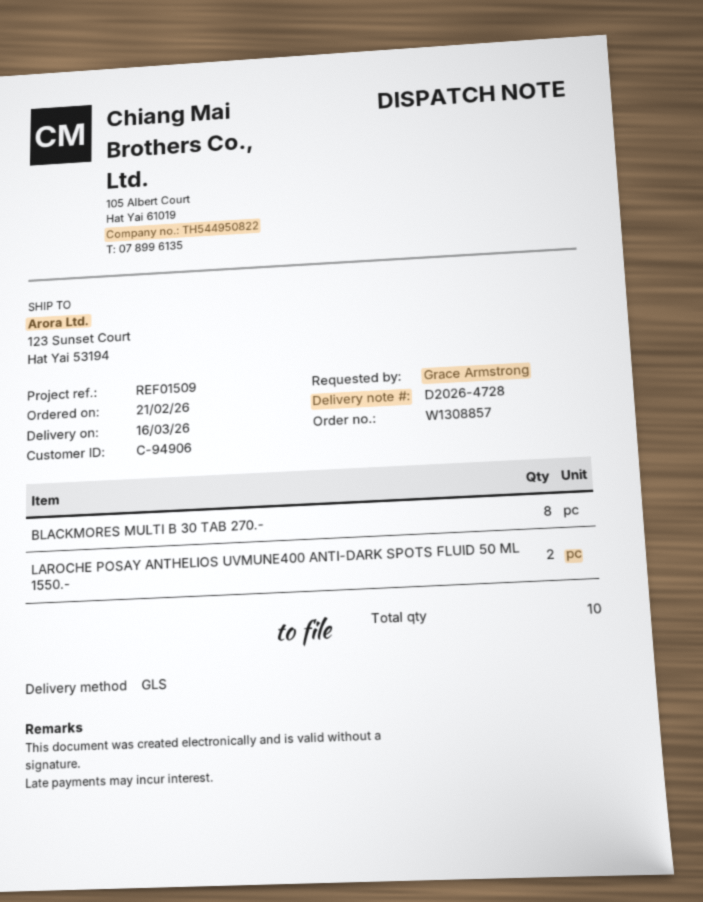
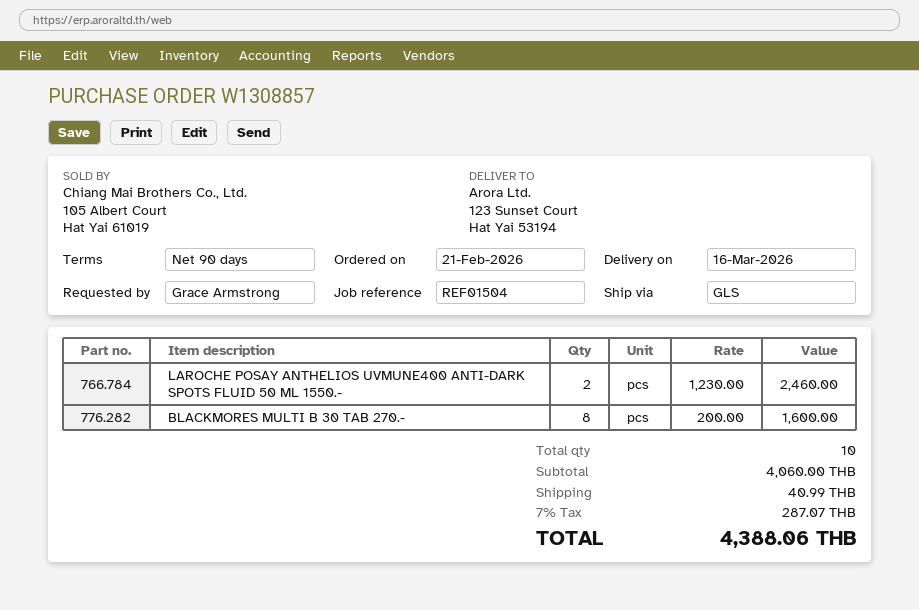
reference: REF01509 -> REF01504

